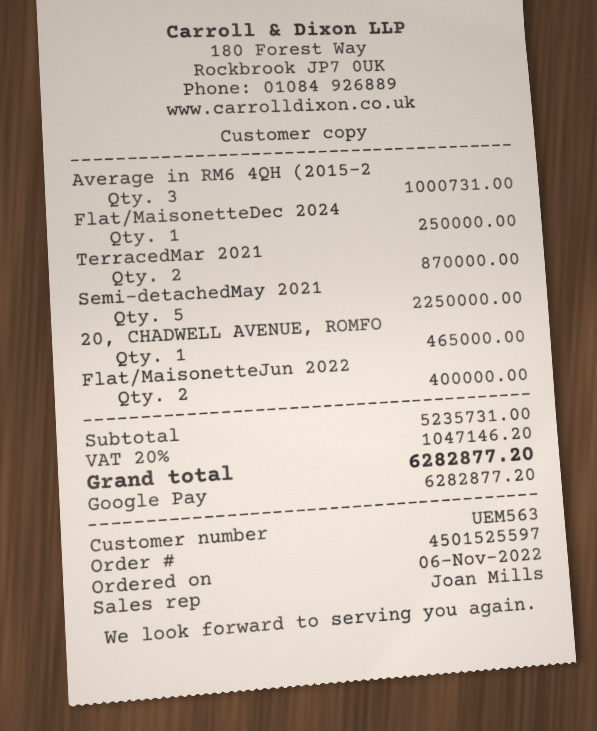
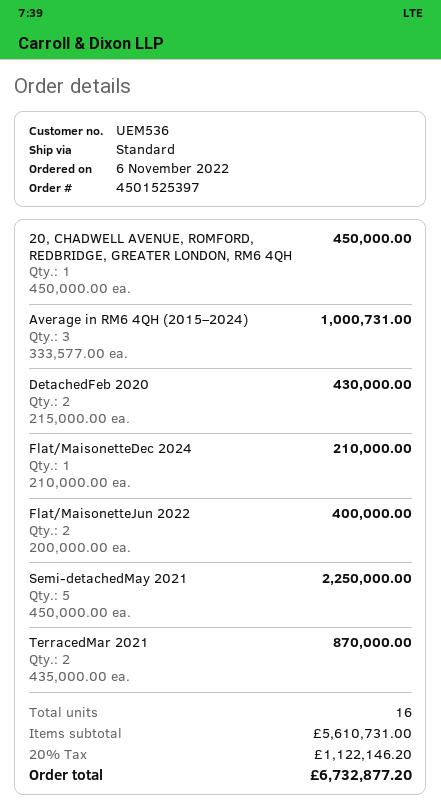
order number: 4501525597 -> 4501525397
customer number: UEM563 -> UEM536
Flat/MaisonetteDec 2024: 1 for 250000.00 -> 1 for 210000.00
20, CHADWELL AVENUE, ROMFO: 1 for 465000.00 -> 1 for 450000.00
DetachedFeb 2020: none -> 2 for 430000.00
subtotal: 5235731.00 -> 5610731.00
tax: 20% = 1047146.20 -> 20% = 1122146.20
total: 6282877.20 -> 6732877.20

